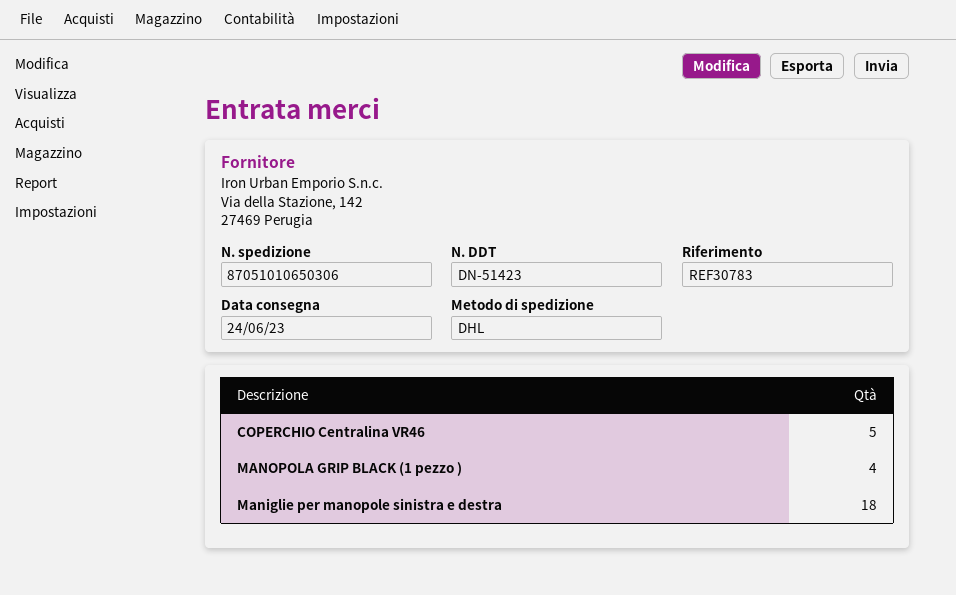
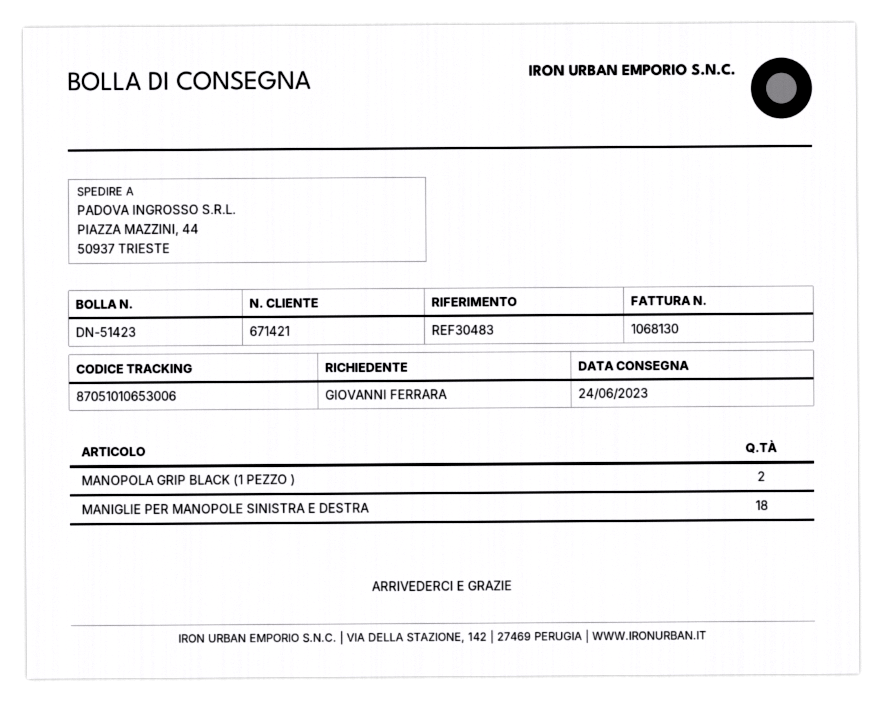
reference: REF30783 -> REF30483
tracking number: 87051010650306 -> 87051010653006
COPERCHIO Centralina VR46: 5 -> none
MANOPOLA GRIP BLACK (1 pezzo ): 4 -> 2

